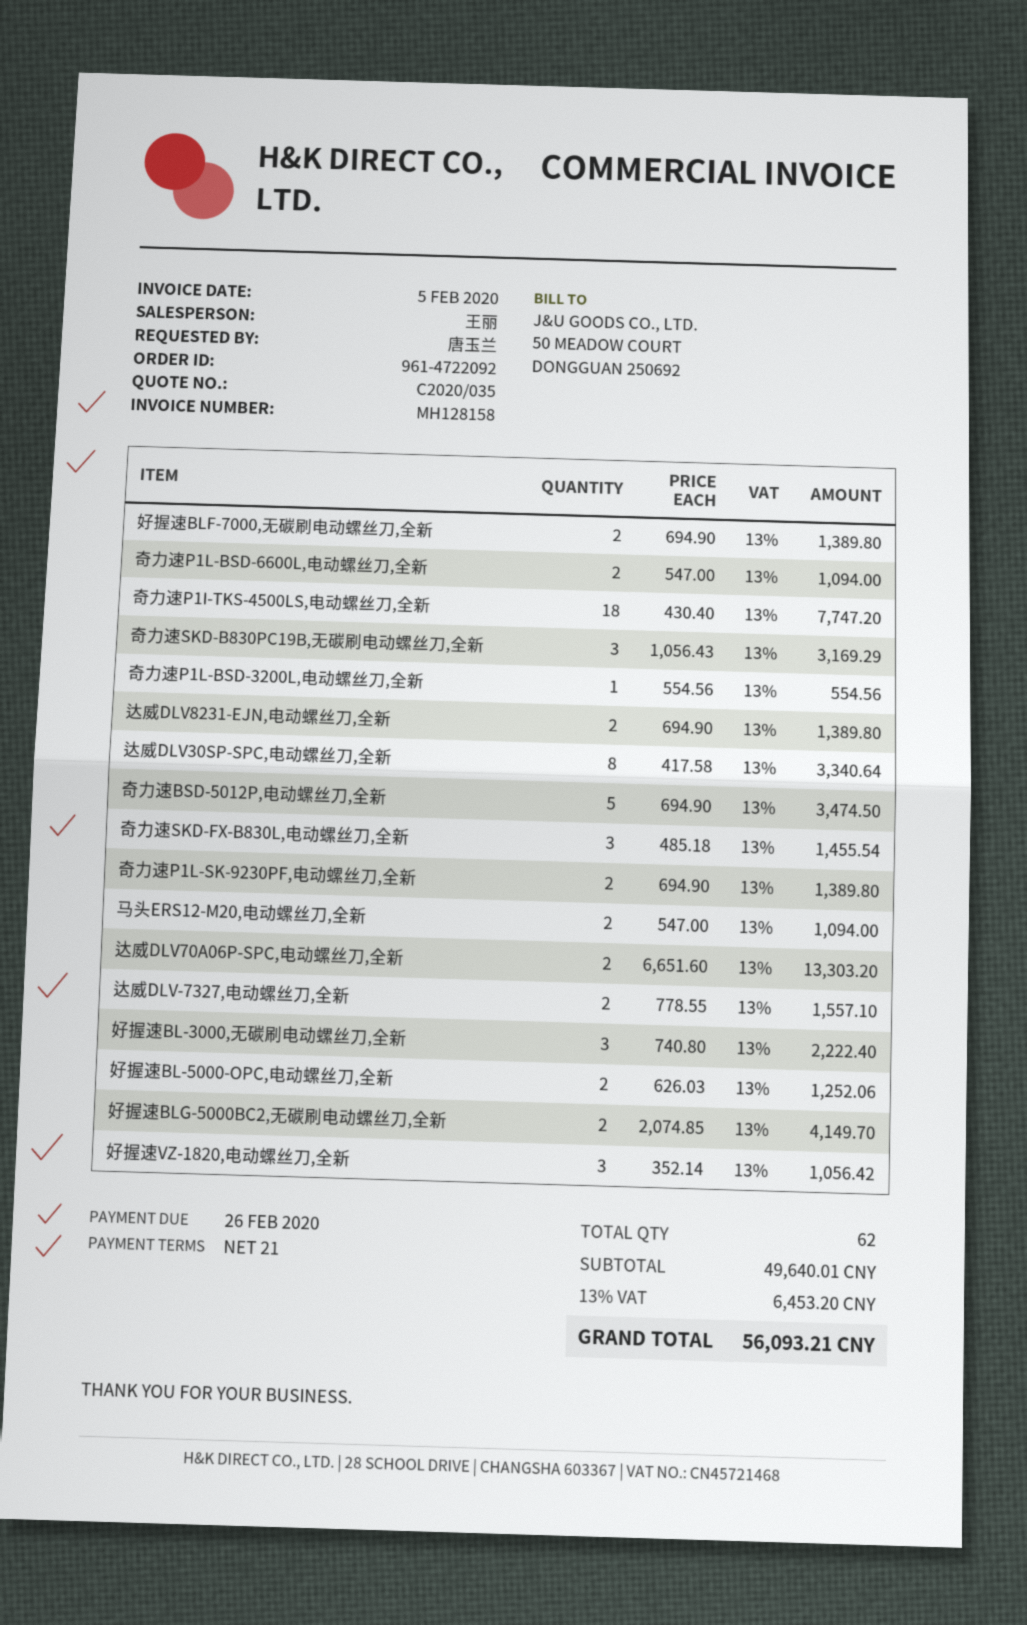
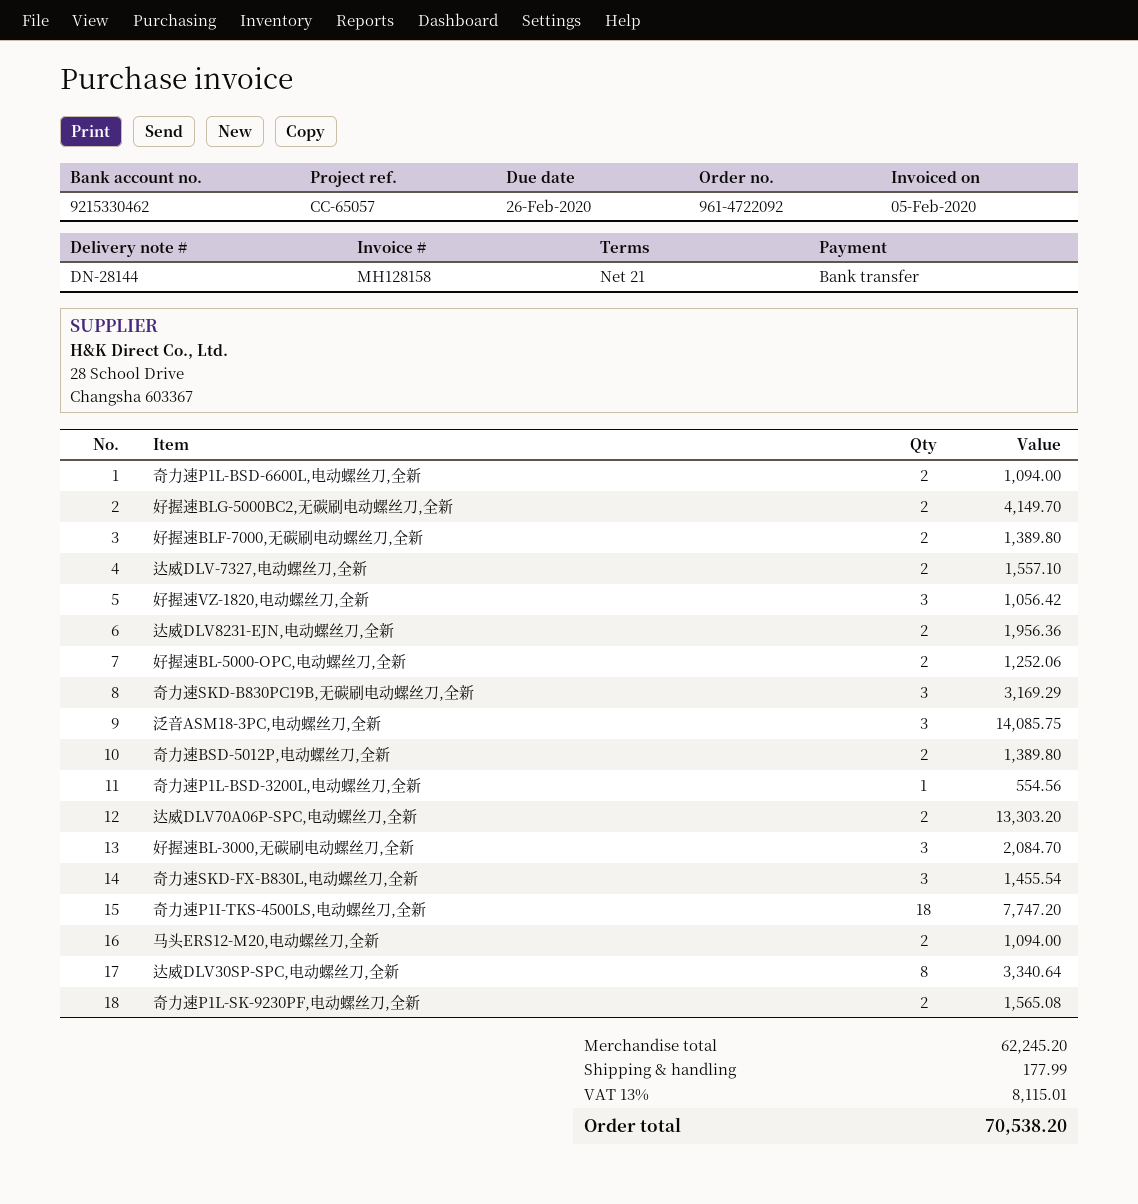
达威DLV8231-EJN,电动螺丝刀,全新: 2 for 1389.80 -> 2 for 1956.36
奇力速BSD-5012P,电动螺丝刀,全新: 5 for 3474.50 -> 2 for 1389.80
奇力速P1L-SK-9230PF,电动螺丝刀,全新: 2 for 1389.80 -> 2 for 1565.08
好握速BL-3000,无碳刷电动螺丝刀,全新: 3 for 2222.40 -> 3 for 2084.70
泛音ASM18-3PC,电动螺丝刀,全新: none -> 3 for 14085.75
subtotal: 49640.01 -> 62245.20
shipping: none -> 177.99
tax: 13% = 6453.20 -> 13% = 8115.01
total: 56093.21 -> 70538.20

